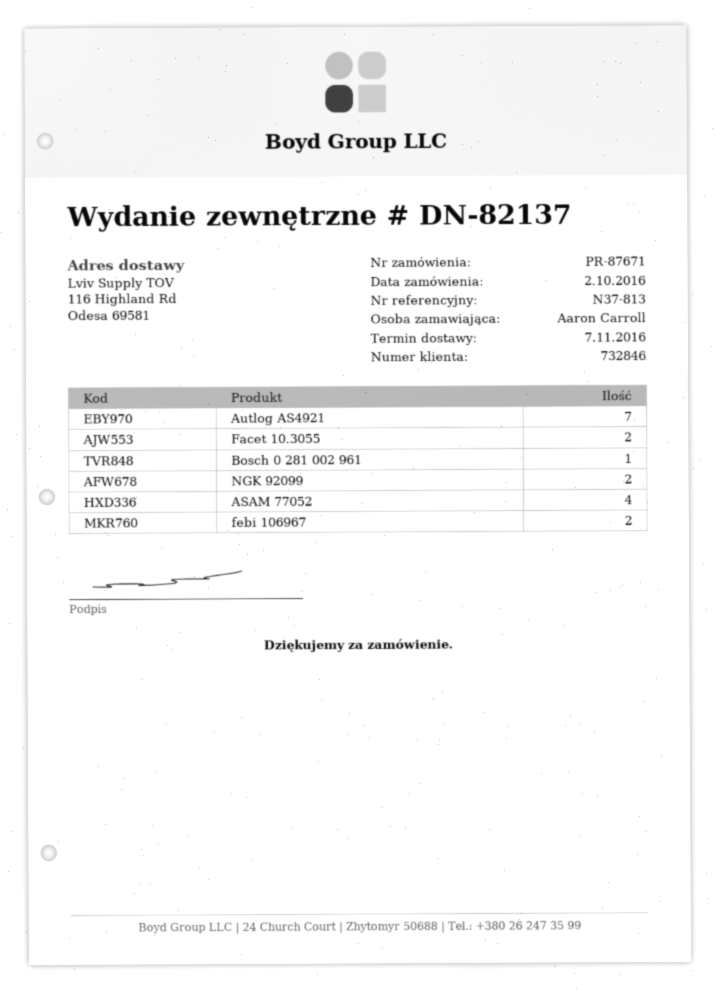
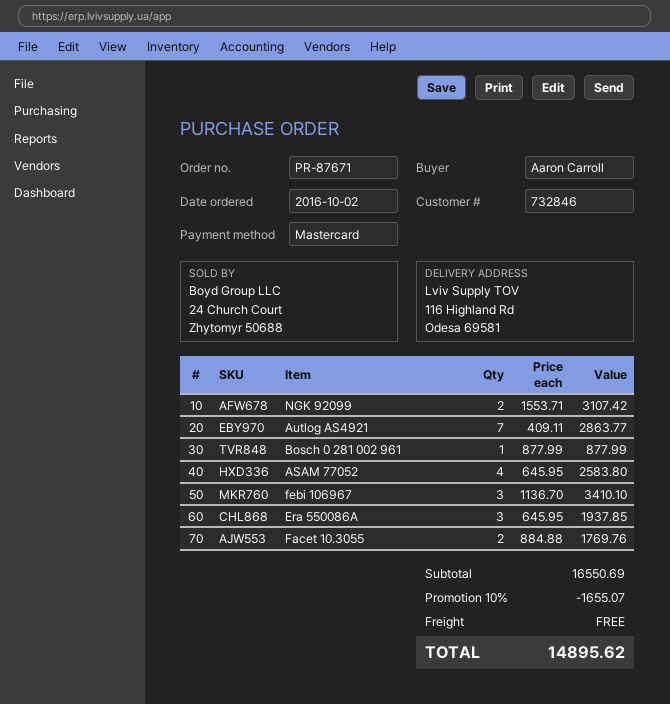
febi 106967: 2 -> 3
Era 550086A: none -> 3

